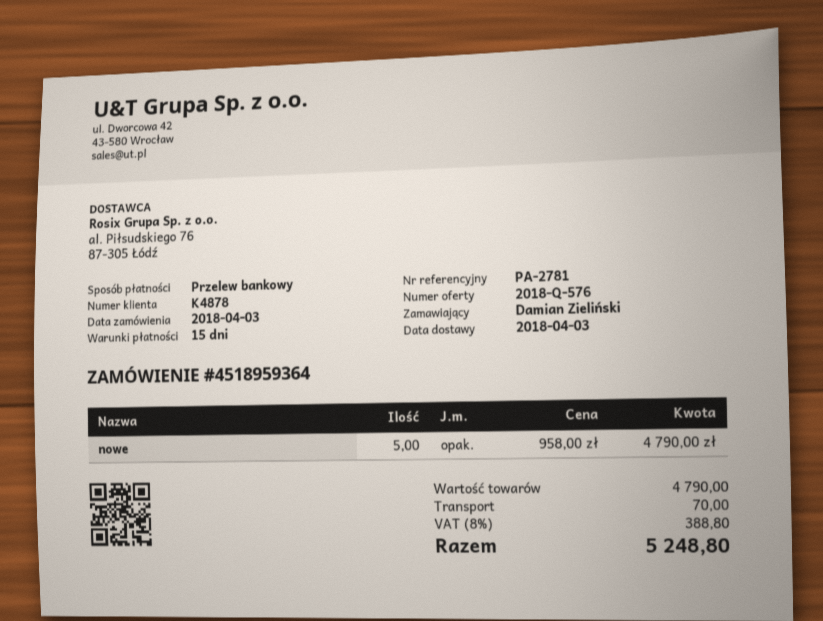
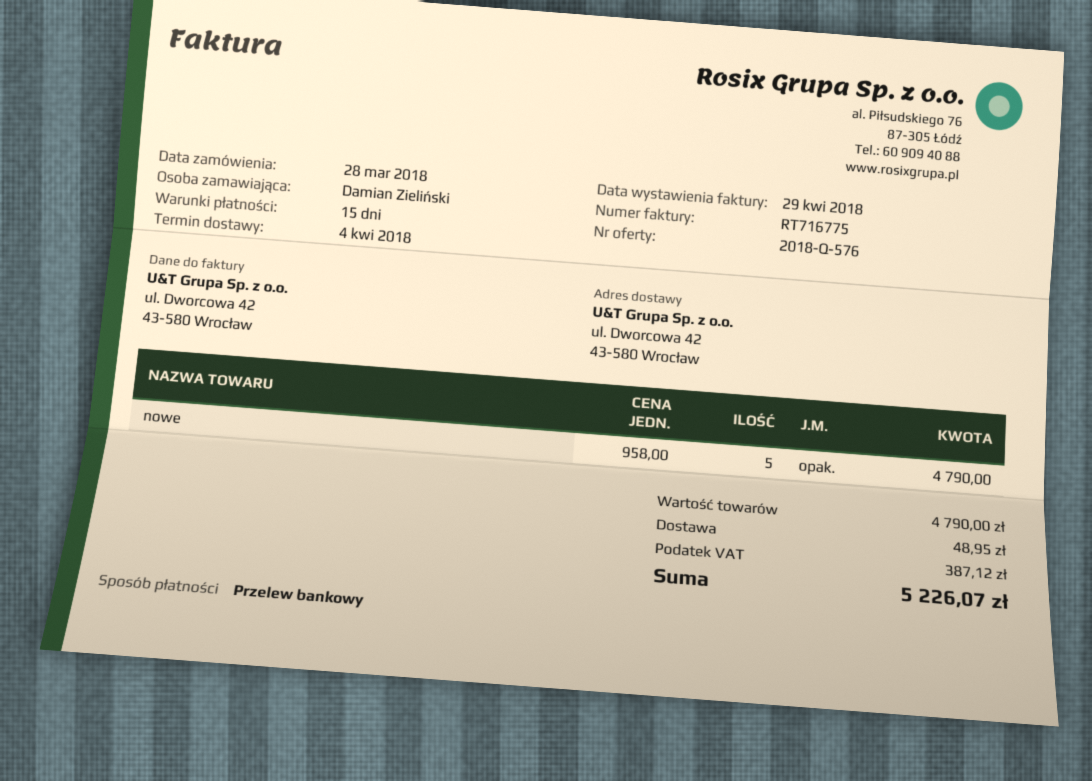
order date: 2018-04-03 -> 2018-03-28
delivery date: 2018-04-03 -> 2018-04-04
shipping: 70.00 -> 48.95
tax: 388.80 -> 387.12
total: 5248.80 -> 5226.07

